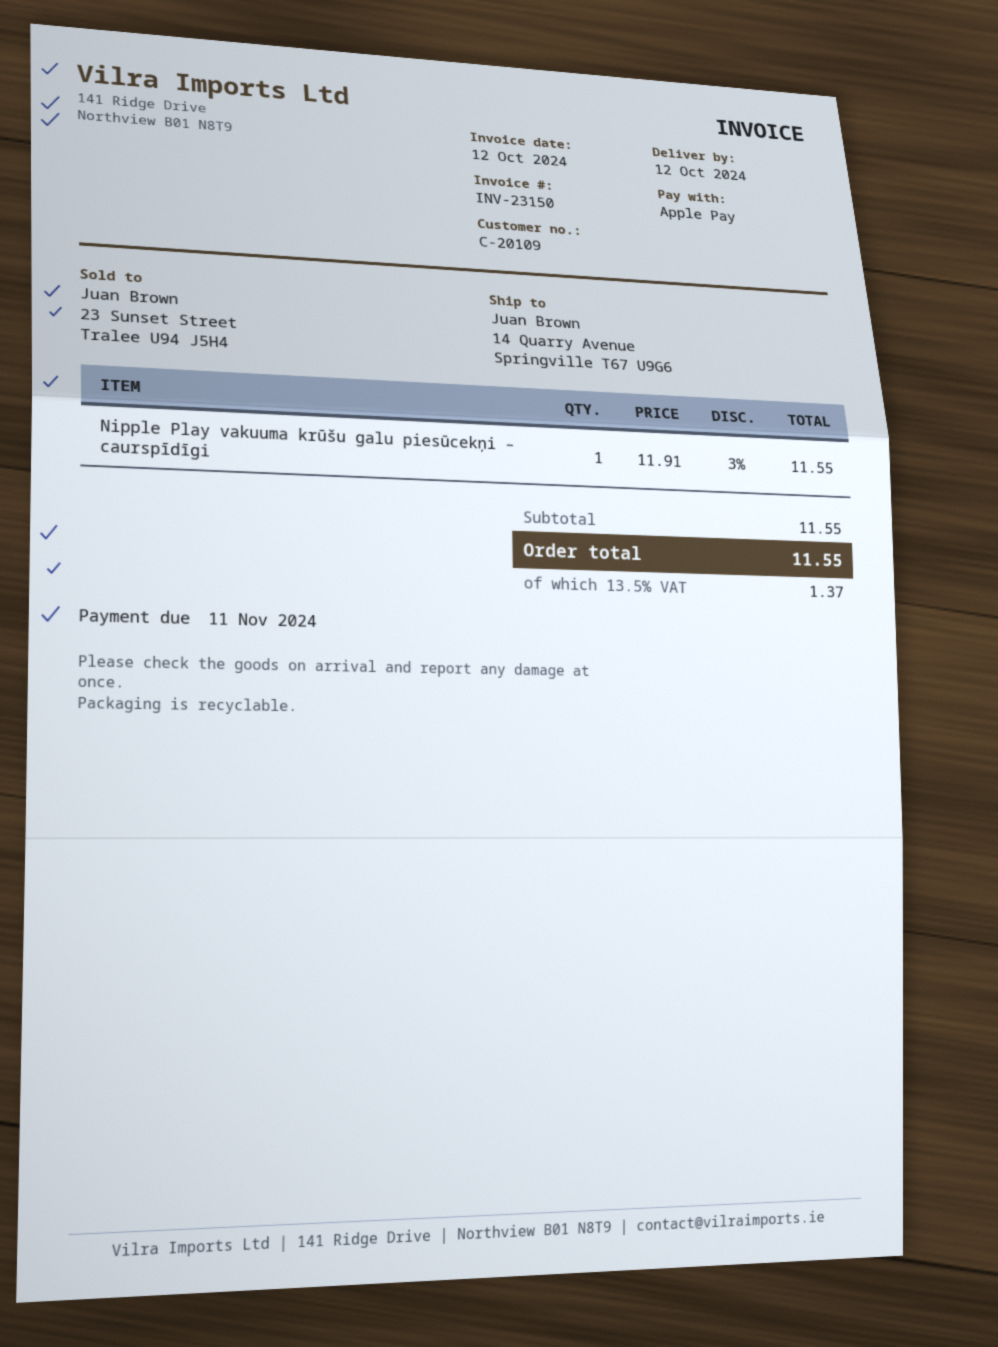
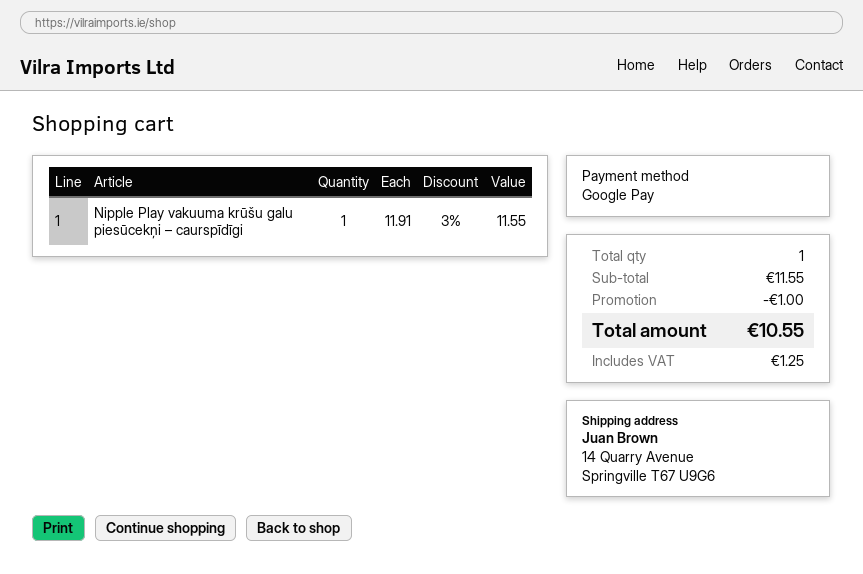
payment method: Apple Pay -> Google Pay
discount: none -> 1.00
tax: 1.37 -> 1.25
total: 11.55 -> 10.55

